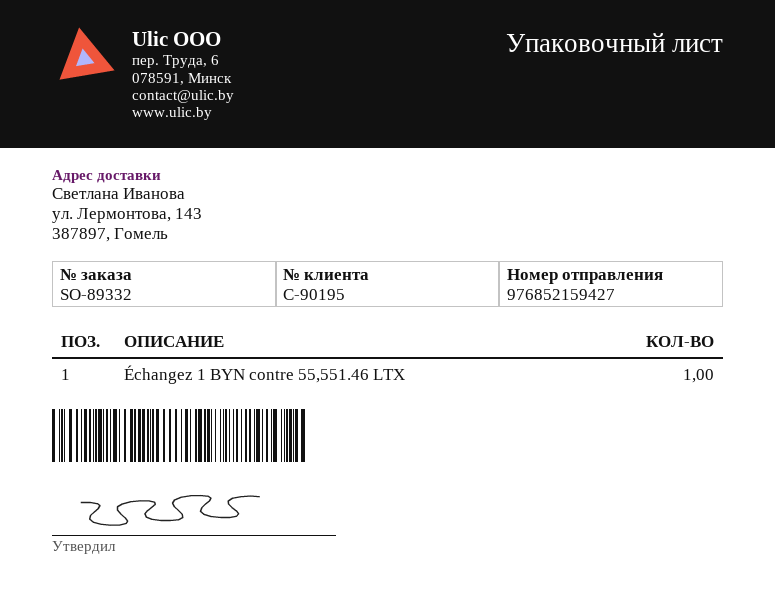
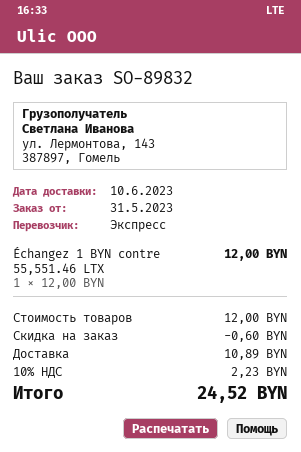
order number: SO-89332 -> SO-89832

